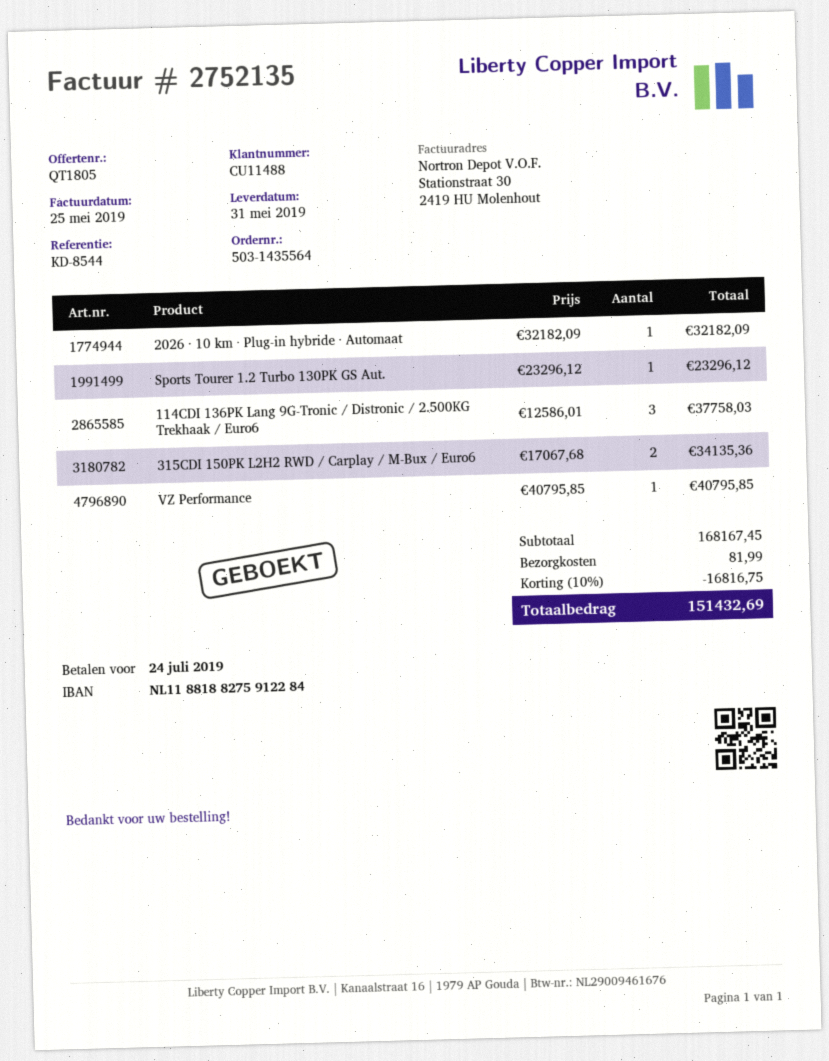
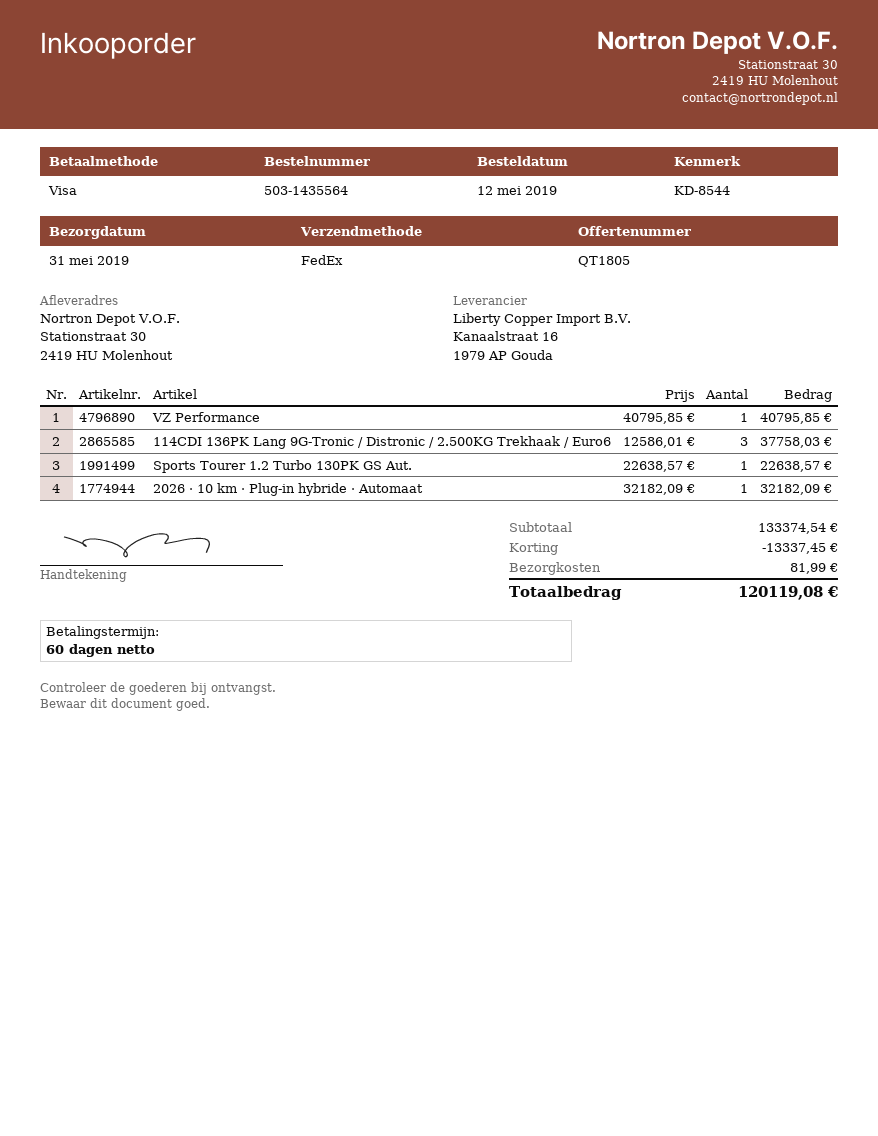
Sports Tourer 1.2 Turbo 130PK GS Aut.: 1 x 23296.12 = 23296.12 -> 1 x 22638.57 = 22638.57
315CDI 150PK L2H2 RWD / Carplay / M-Bux / Euro6: 2 x 17067.68 = 34135.36 -> none
subtotal: 168167.45 -> 133374.54
discount: 16816.75 -> 13337.45
total: 151432.69 -> 120119.08

